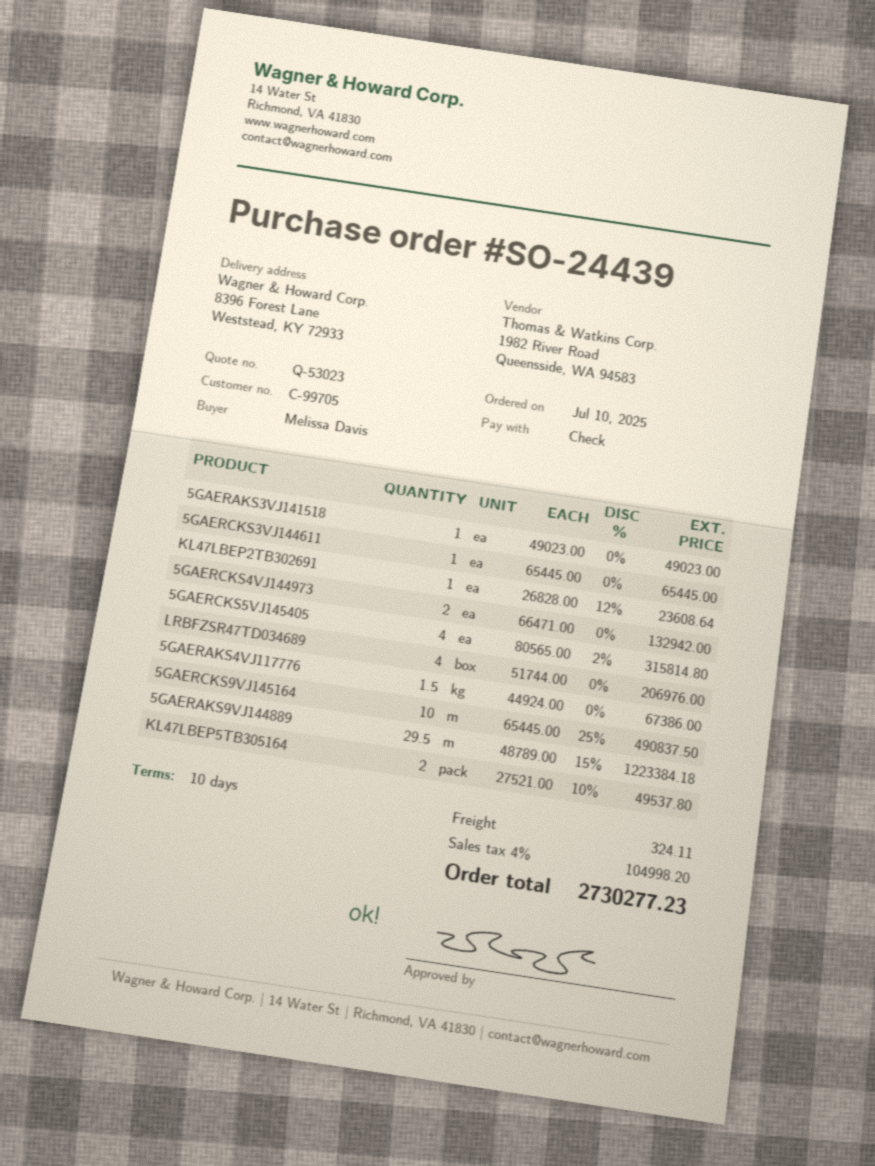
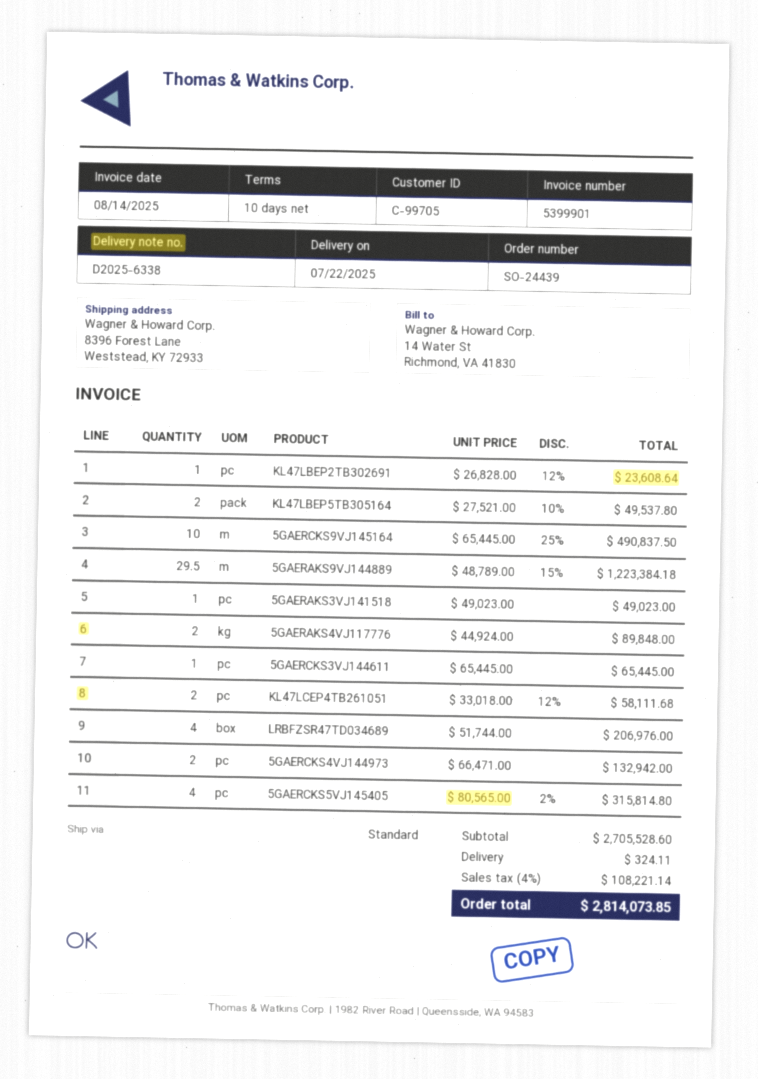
5GAERAKS4VJ117776: 1.5 x 44924.00 = 67386.00 -> 2 x 44924.00 = 89848.00
KL47LCEP4TB261051: none -> 2 x 33018.00 - 12% = 58111.68
tax: 4% = 104998.20 -> 4% = 108221.14
total: 2730277.23 -> 2814073.85

